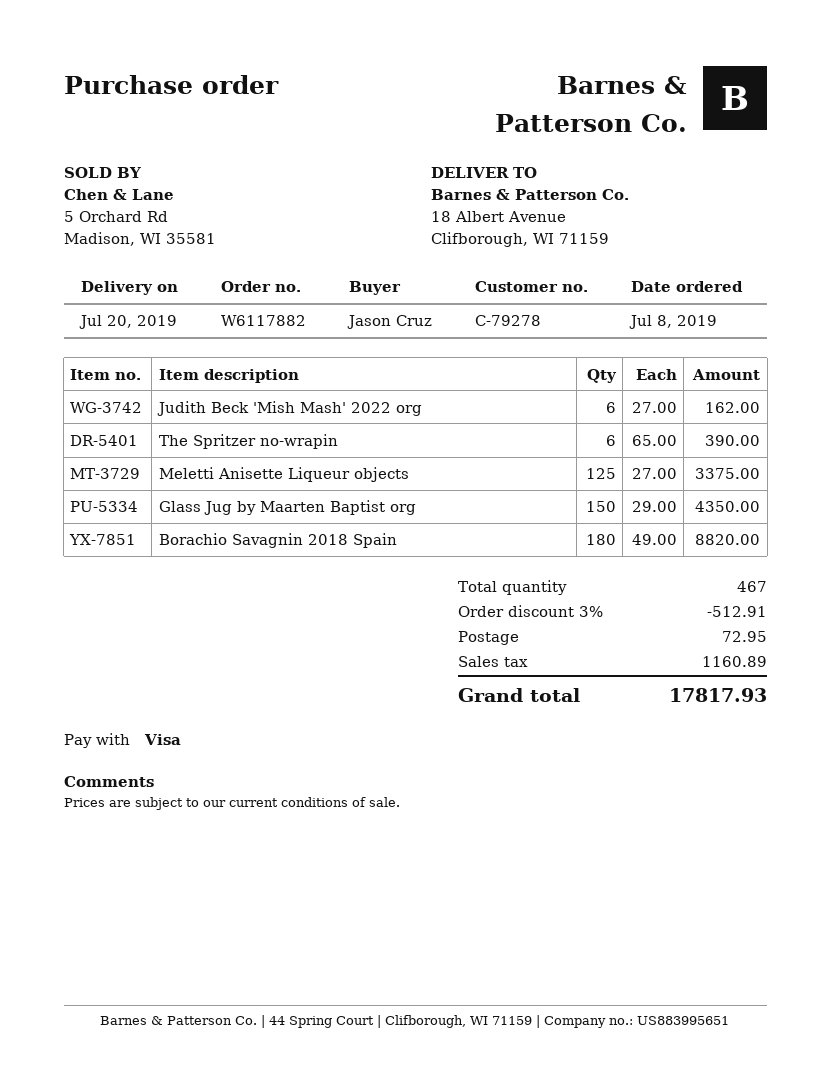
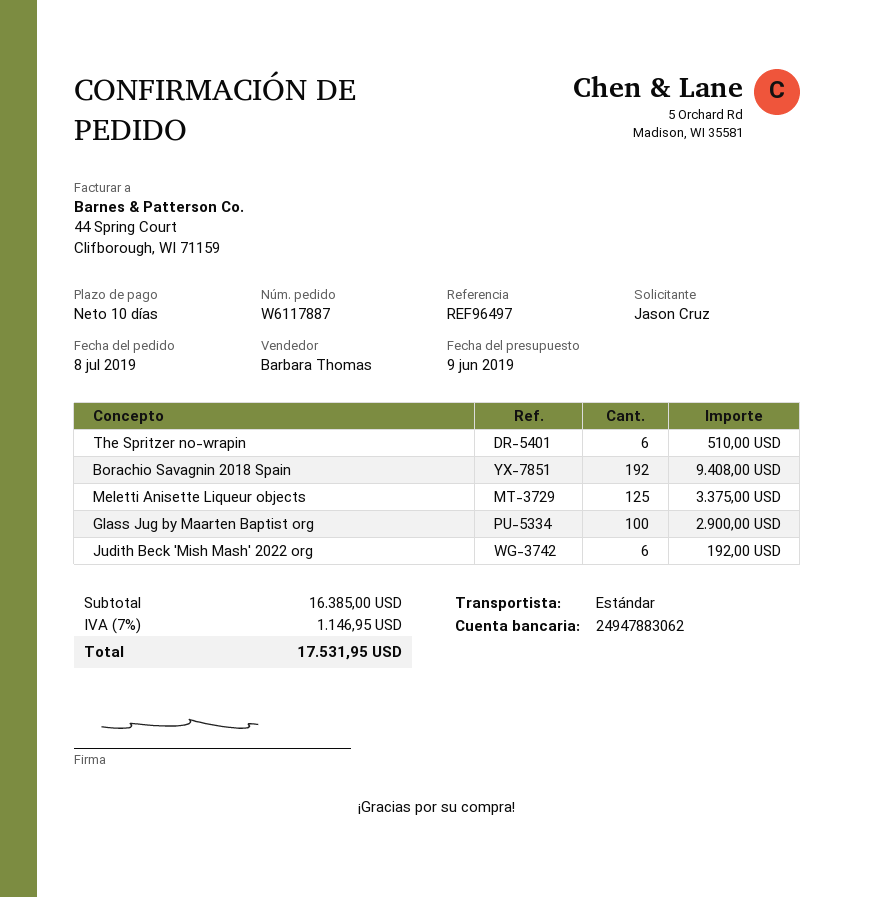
order number: W6117882 -> W6117887
Judith Beck 'Mish Mash' 2022 org: 6 for 162.00 -> 6 for 192.00
The Spritzer no-wrapin: 6 for 390.00 -> 6 for 510.00
Glass Jug by Maarten Baptist org: 150 for 4350.00 -> 100 for 2900.00
Borachio Savagnin 2018 Spain: 180 for 8820.00 -> 192 for 9408.00
discount: 3% = 512.91 -> none
shipping: 72.95 -> none
tax: 1160.89 -> 1146.95
total: 17817.93 -> 17531.95

